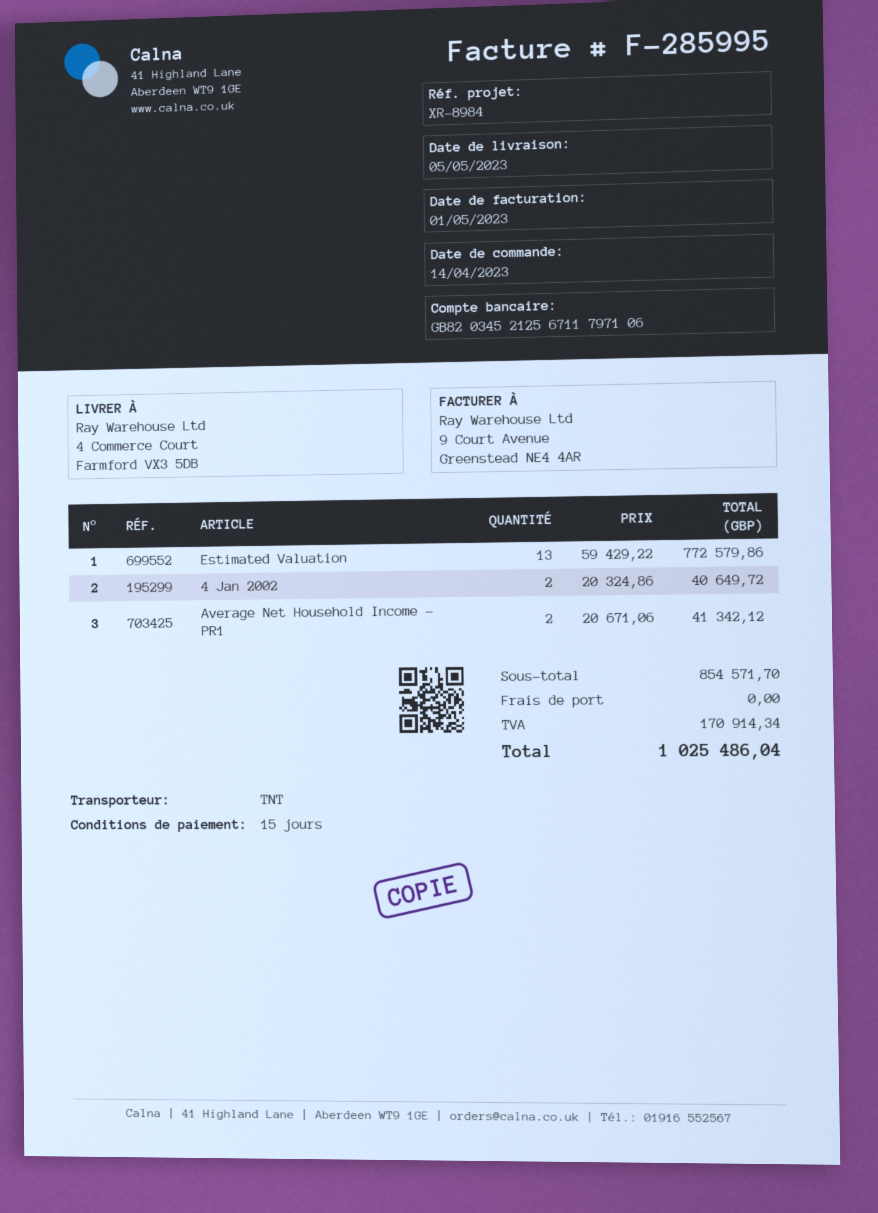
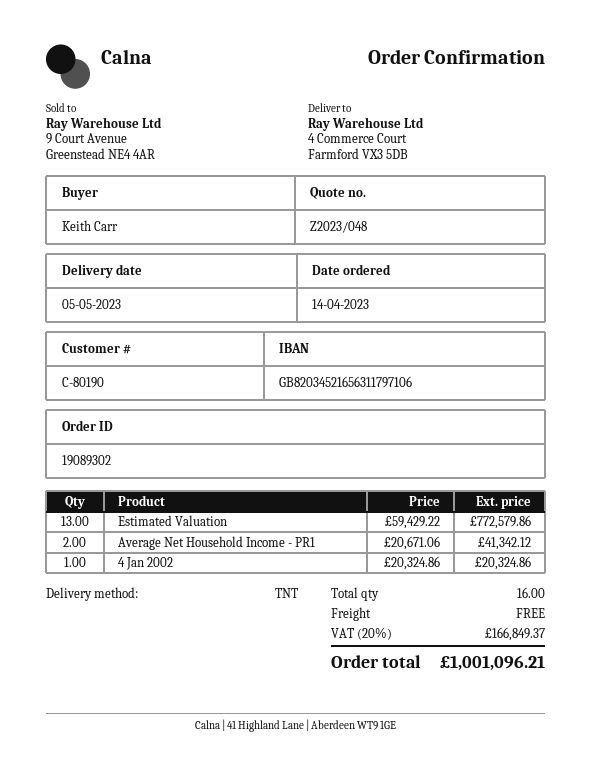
bank account: GB82034521256711797106 -> GB82034521656311797106
4 Jan 2002: 2 x 20324.86 = 40649.72 -> 1 x 20324.86 = 20324.86
tax: 170914.34 -> 166849.37
total: 1025486.04 -> 1001096.21

